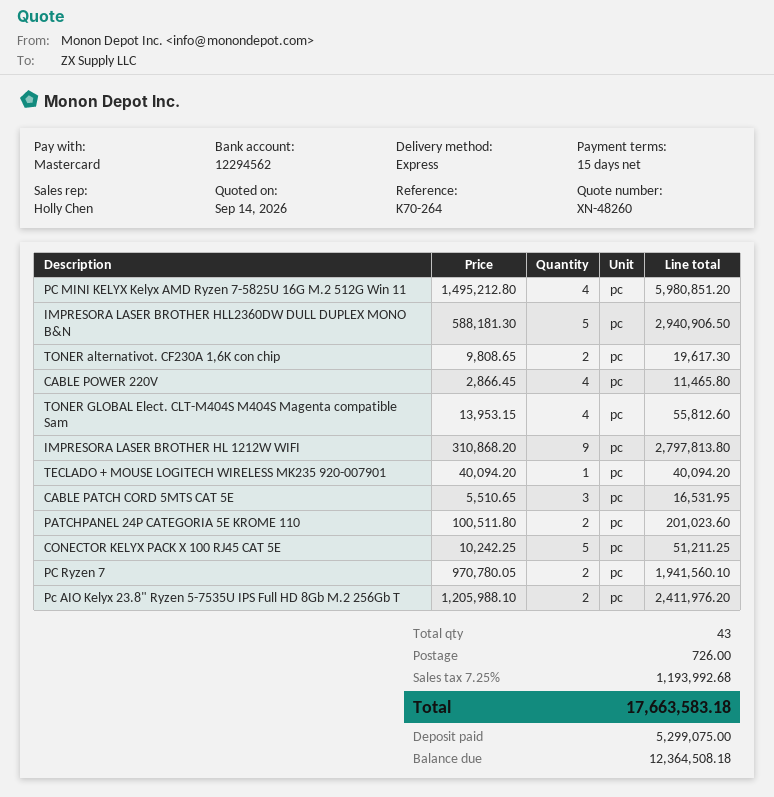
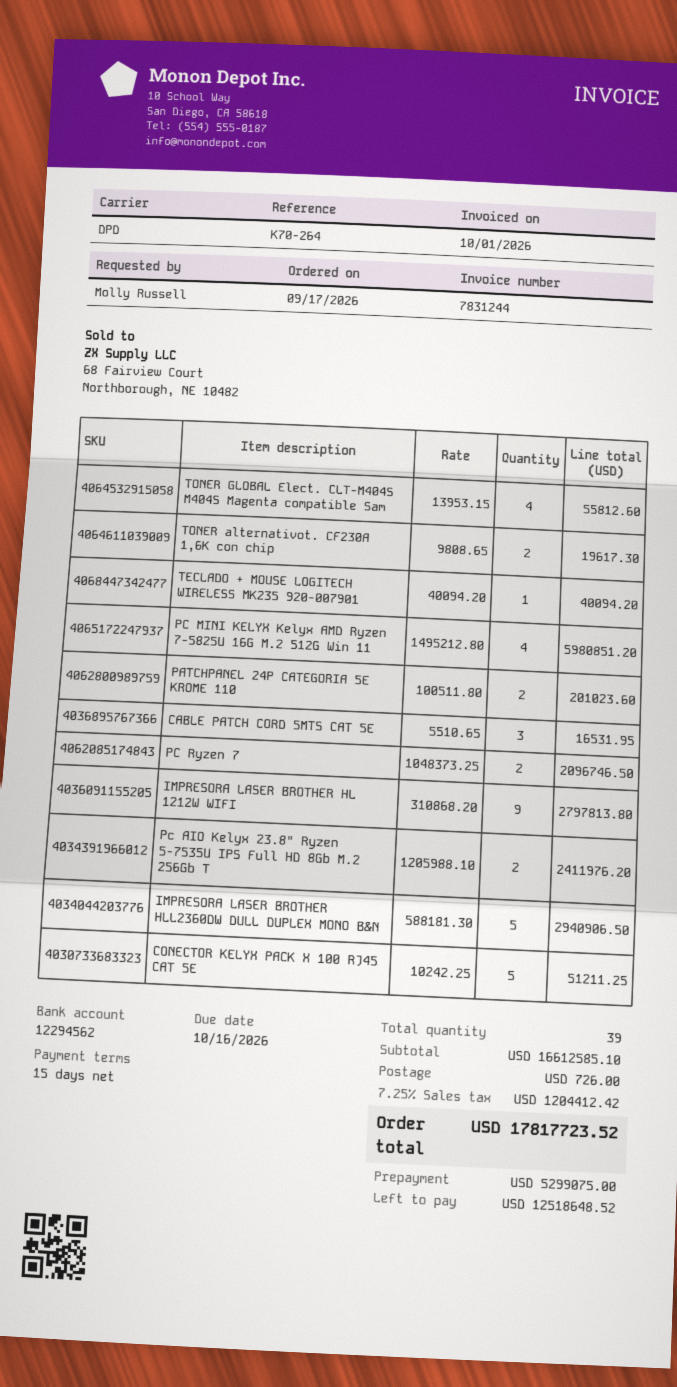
shipping method: express -> DPD
CABLE POWER 220V: 4 x 2866.45 = 11465.80 -> none
PC Ryzen 7: 2 x 970780.05 = 1941560.10 -> 2 x 1048373.25 = 2096746.50
total quantity: 43 -> 39
tax: 7.25% = 1193992.68 -> 7.25% = 1204412.42
total: 17663583.18 -> 17817723.52
balance: 12364508.18 -> 12518648.52

